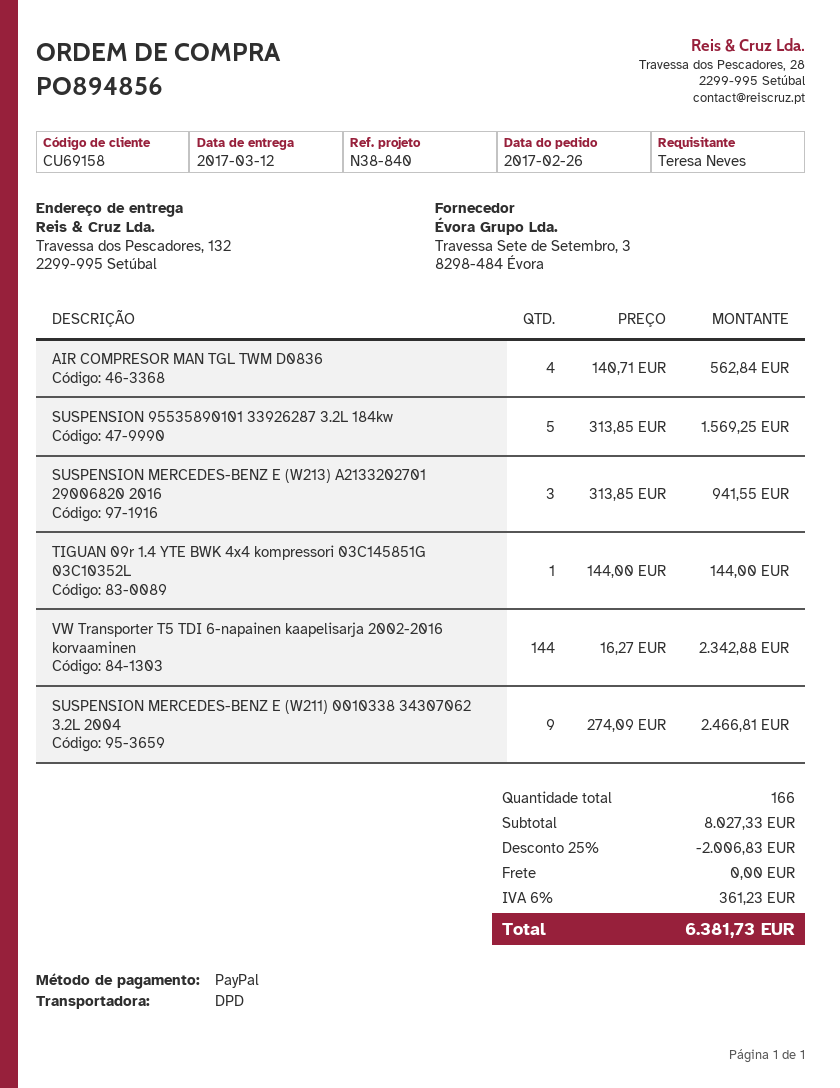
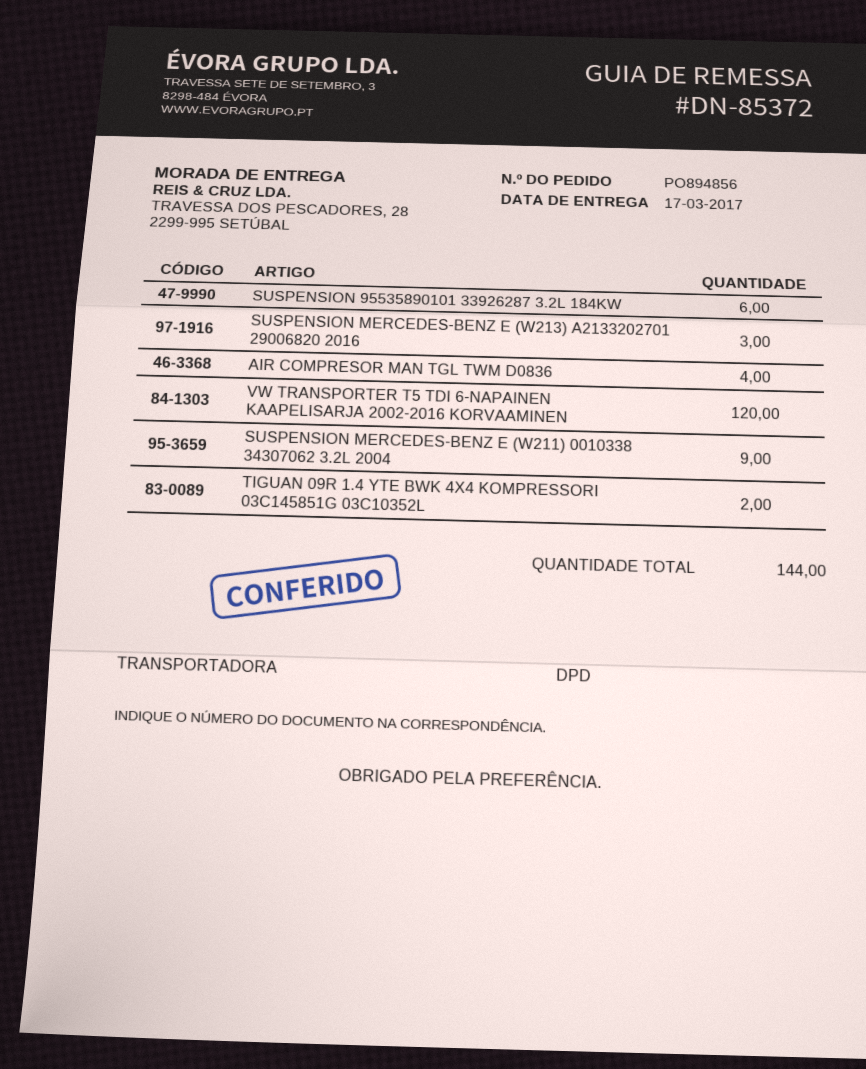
delivery date: 2017-03-12 -> 2017-03-17
ship to: Travessa dos Pescadores, 132, 2299-995 Setúbal -> TRAVESSA DOS PESCADORES, 28, 2299-995 SETÚBAL
SUSPENSION 95535890101 33926287 3.2L 184kw: 5 -> 6
TIGUAN 09r 1.4 YTE BWK 4x4 kompressori 03C145851G 03C10352L: 1 -> 2
VW Transporter T5 TDI 6-napainen kaapelisarja 2002-2016 korvaaminen: 144 -> 120
total quantity: 166 -> 144

